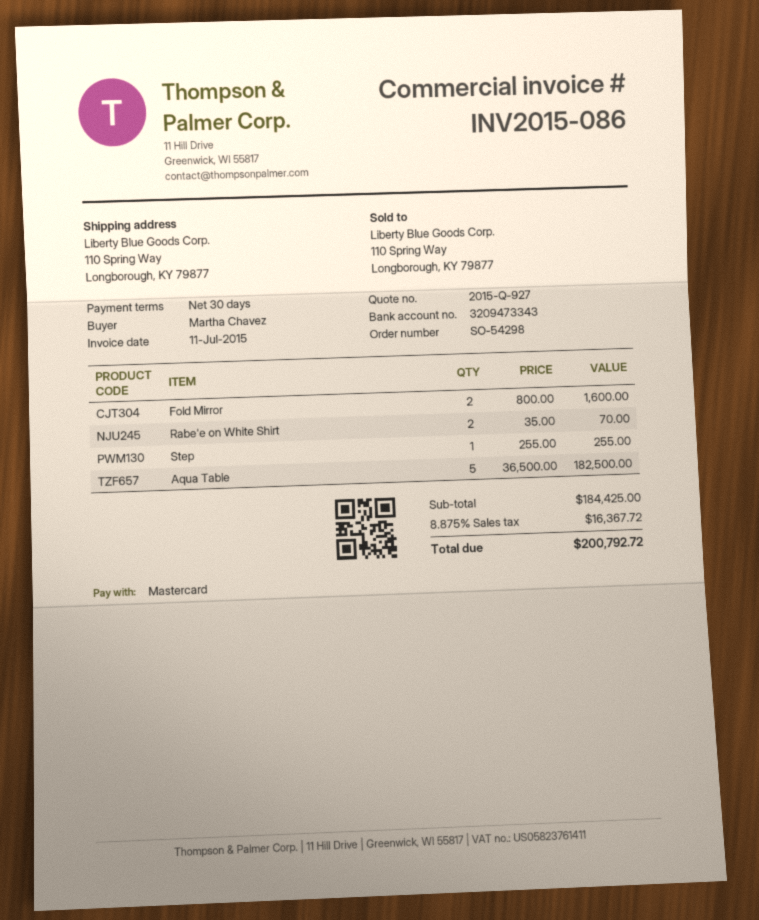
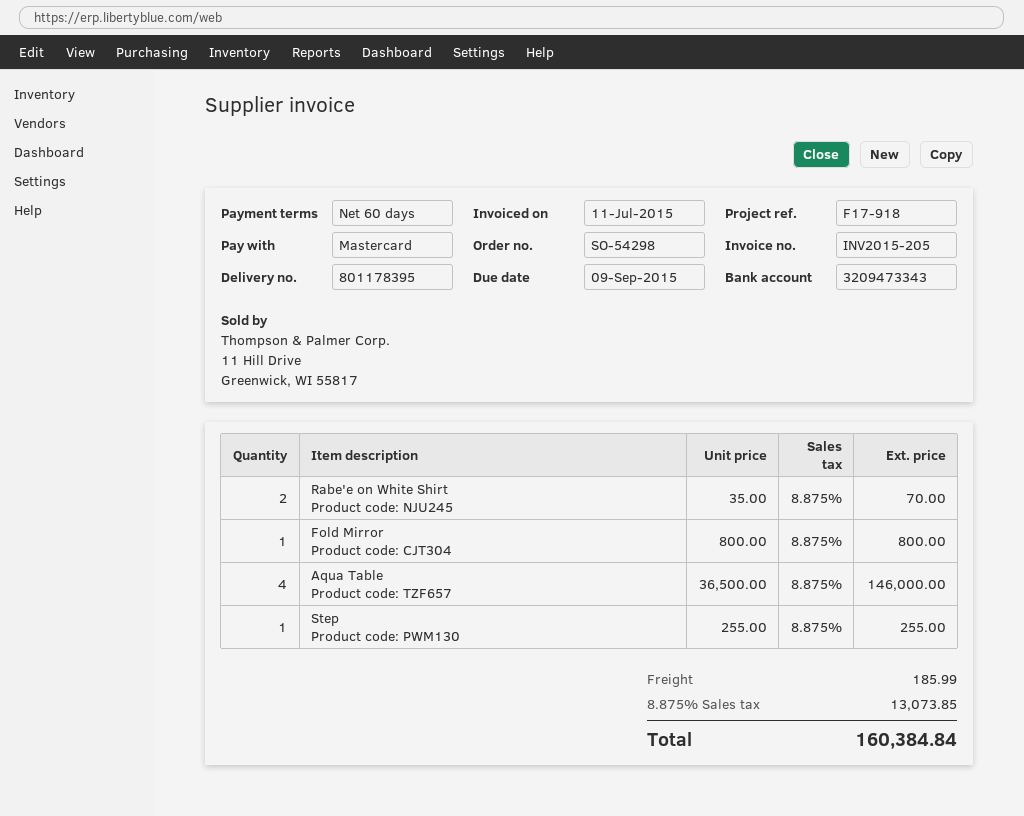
invoice number: INV2015-086 -> INV2015-205
payment terms: 30 days -> 60 days
Fold Mirror: 2 x 800.00 = 1600.00 -> 1 x 800.00 = 800.00
Aqua Table: 5 x 36500.00 = 182500.00 -> 4 x 36500.00 = 146000.00
shipping: none -> 185.99
tax: 8.875% = 16367.72 -> 8.875% = 13073.85
total: 200792.72 -> 160384.84

